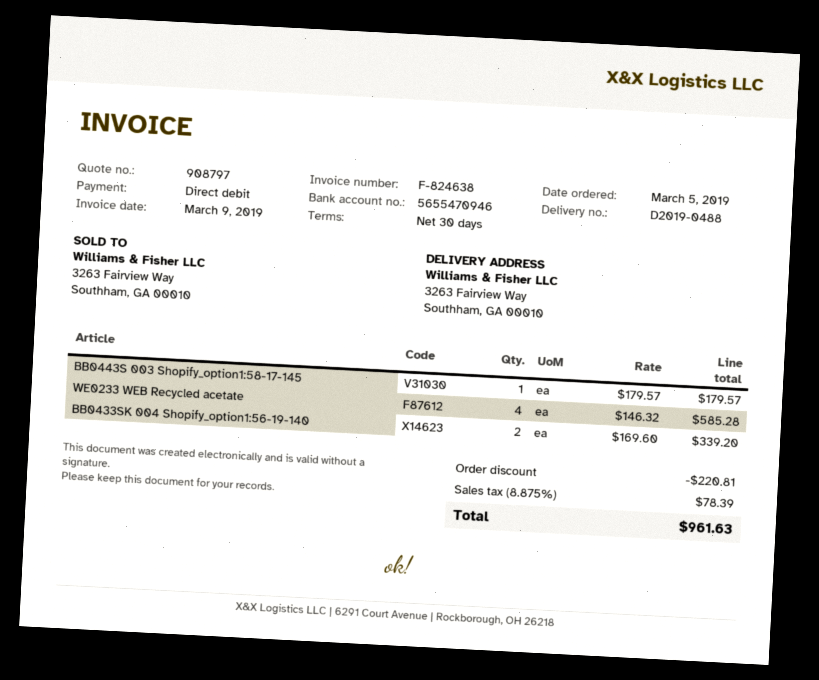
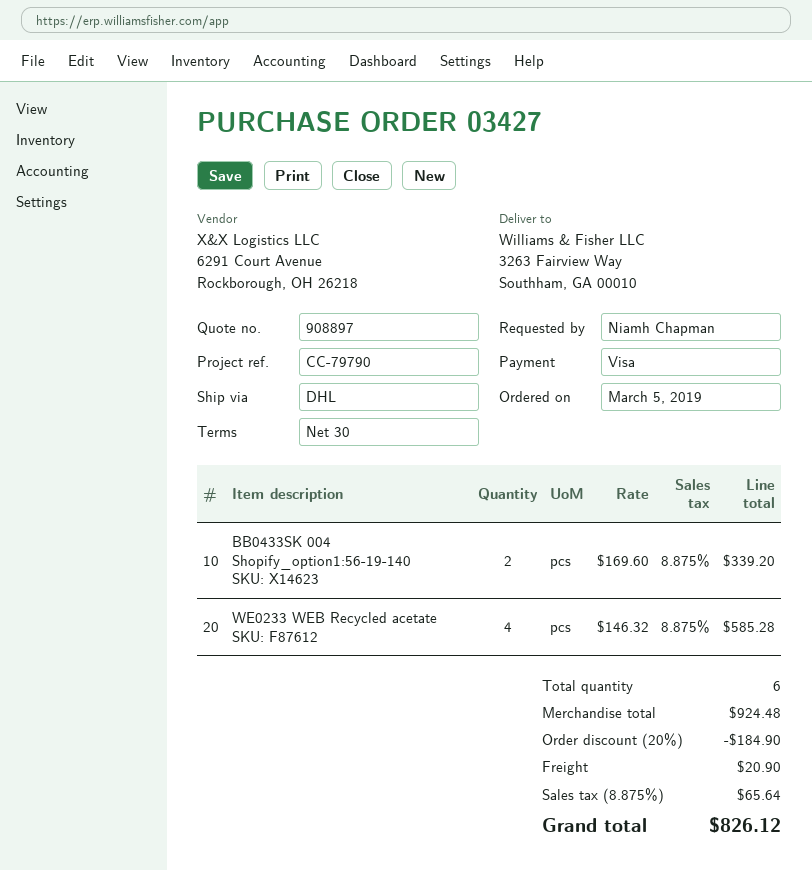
quote number: 908797 -> 908897
payment method: direct debit -> Visa
BB0443S 003 Shopify_option1:58-17-145: 1 x 179.57 = 179.57 -> none
discount: 220.81 -> 184.90
shipping: none -> 20.90
tax: 8.875% = 78.39 -> 8.875% = 65.64
total: 961.63 -> 826.12

